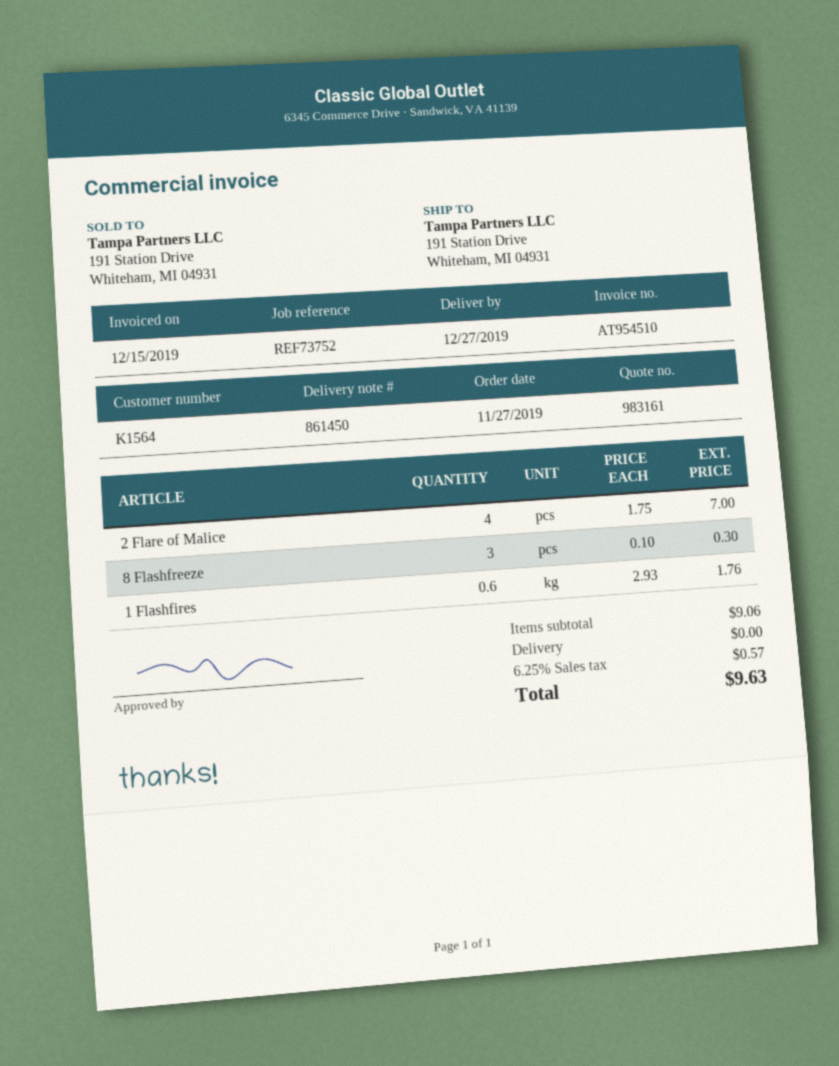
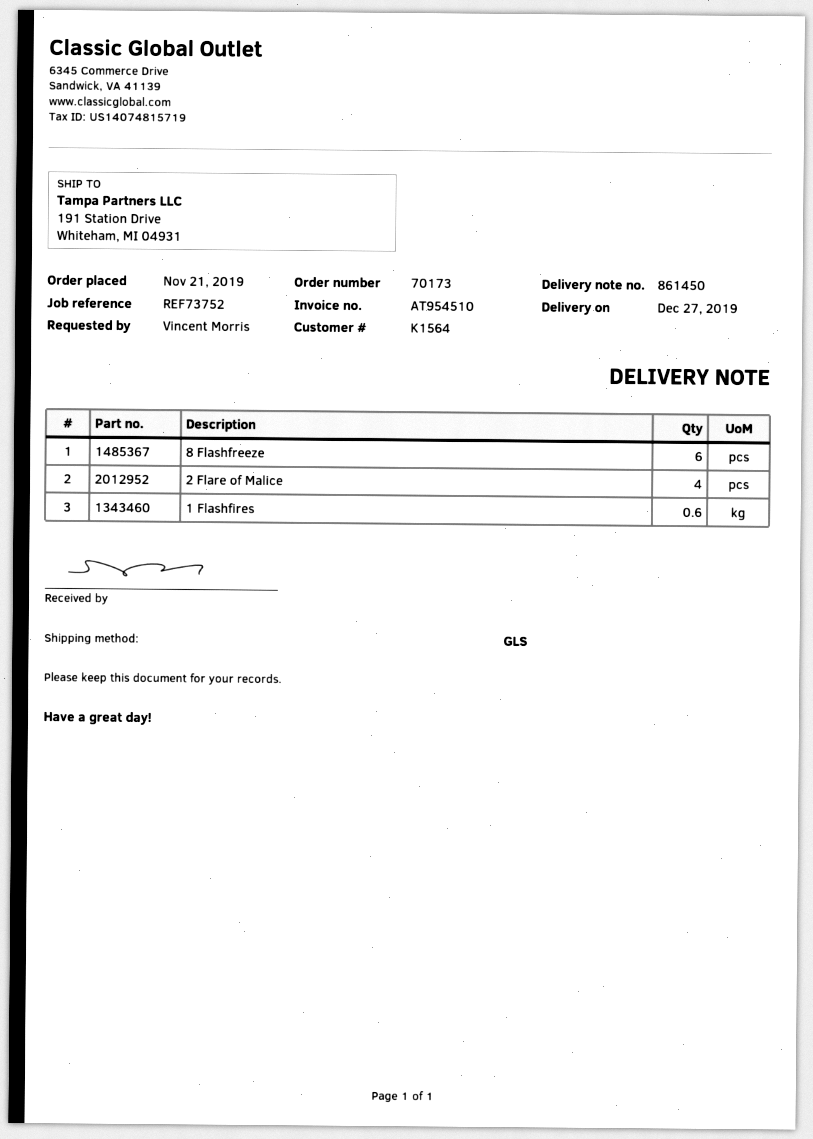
order date: 2019-11-27 -> 2019-11-21
8 Flashfreeze: 3 -> 6

